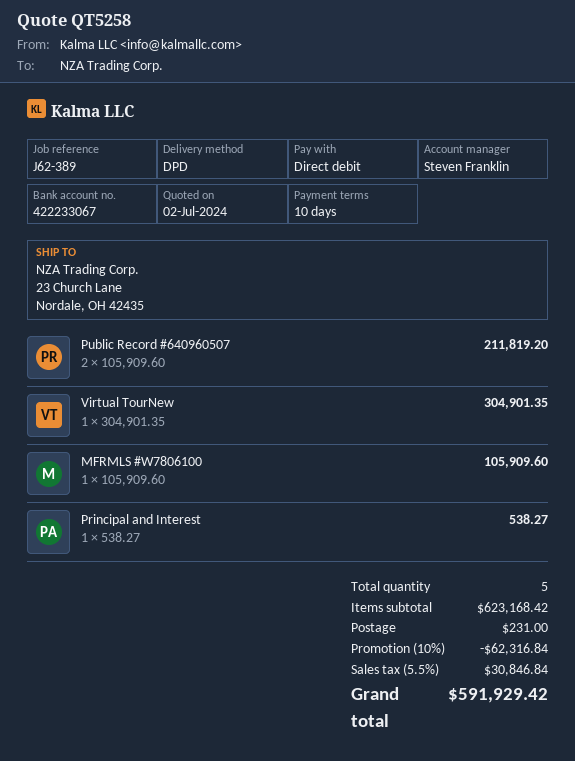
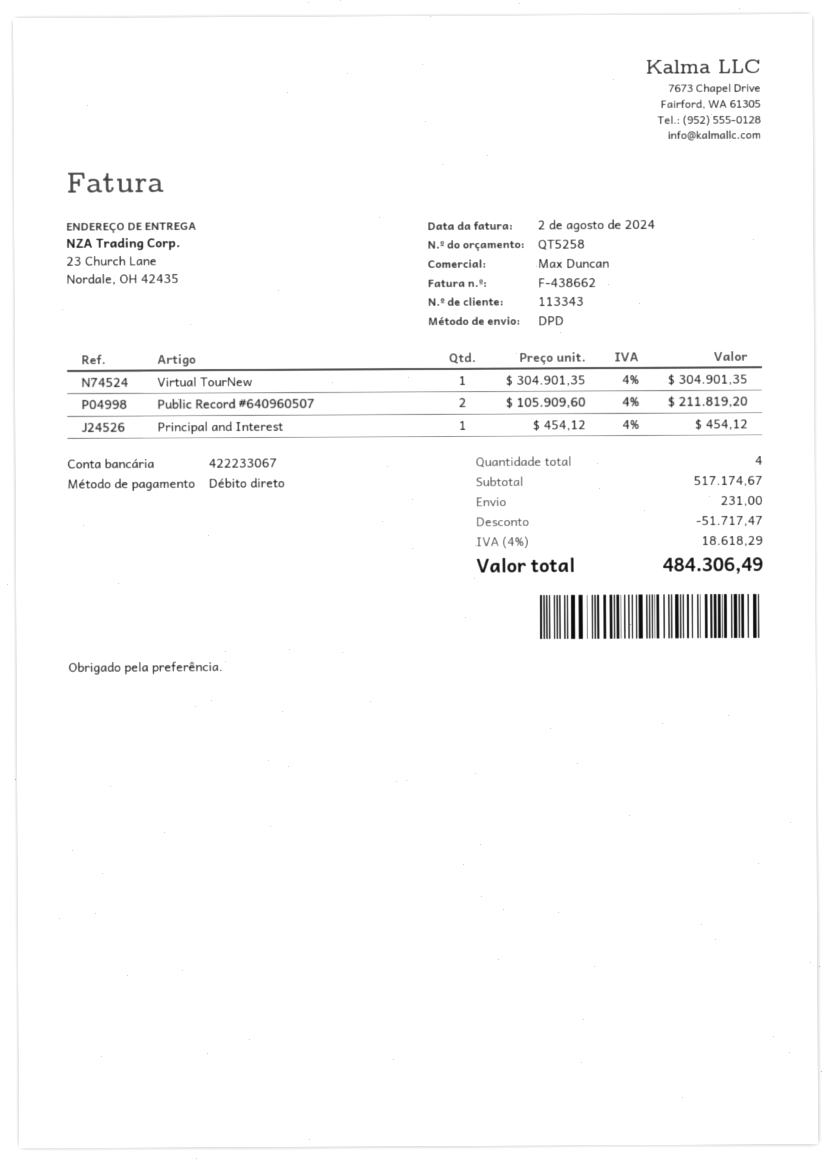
sales rep: Steven Franklin -> Max Duncan
MFRMLS #W7806100: 1 x 105909.60 = 105909.60 -> none
Principal and Interest: 1 x 538.27 = 538.27 -> 1 x 454.12 = 454.12
total quantity: 5 -> 4
subtotal: 623168.42 -> 517174.67
discount: 62316.84 -> 51717.47
tax: 5.5% = 30846.84 -> 4% = 18618.29
total: 591929.42 -> 484306.49

